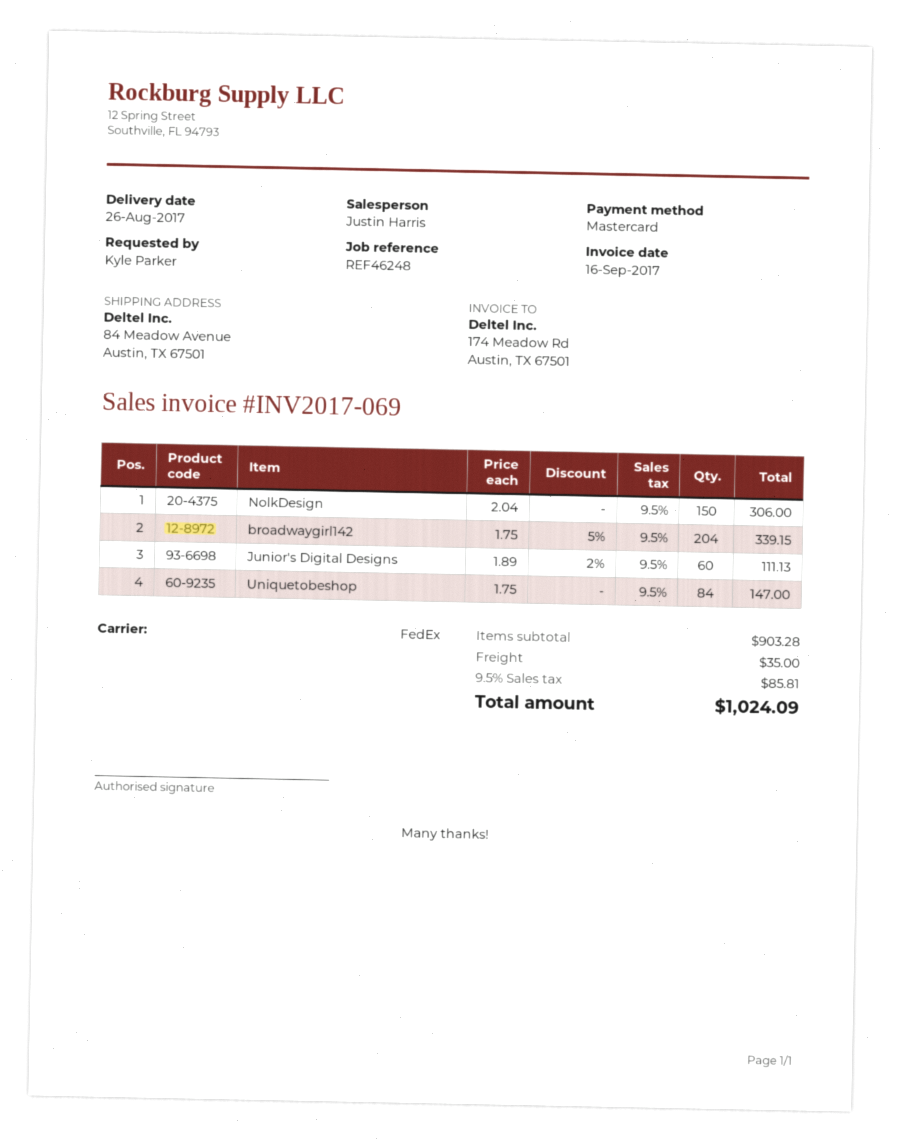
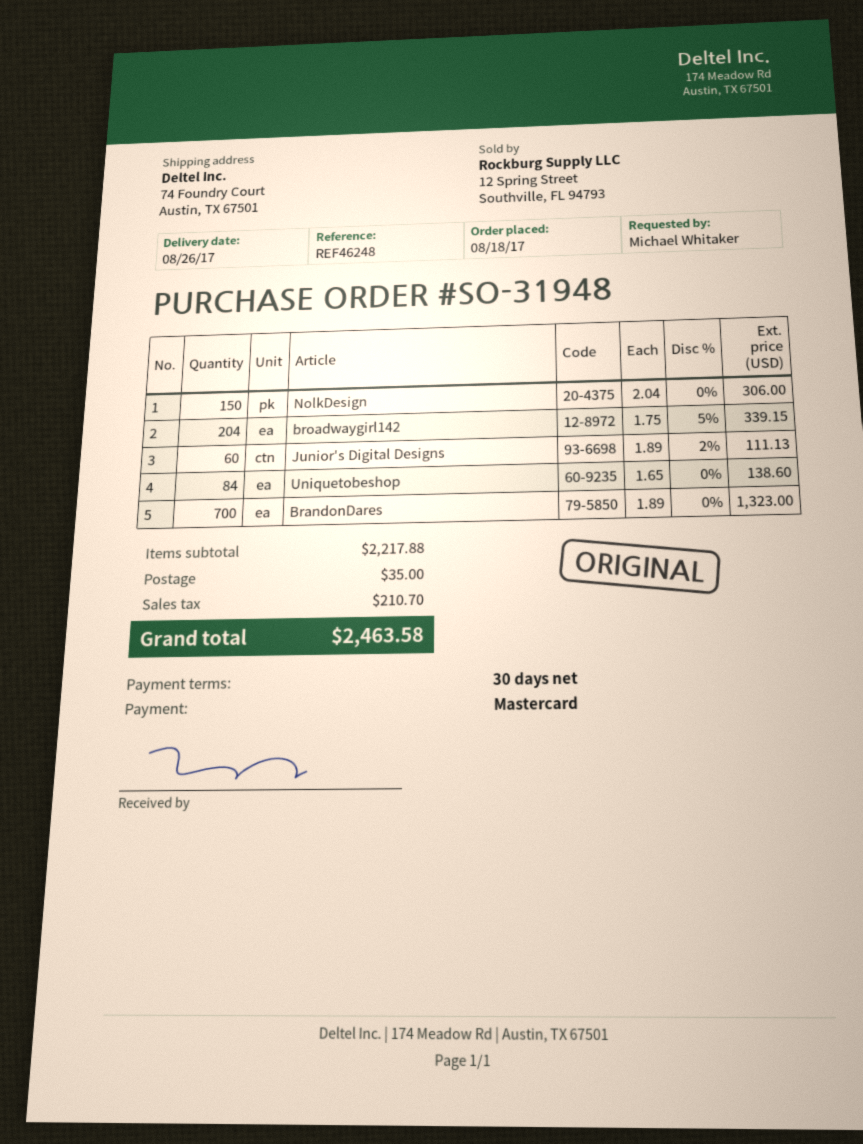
ordered by: Kyle Parker -> Michael Whitaker
ship to: 84 Meadow Avenue, Austin, TX 67501 -> 74 Foundry Court, Austin, TX 67501
Uniquetobeshop: 84 x 1.75 = 147.00 -> 84 x 1.65 = 138.60
BrandonDares: none -> 700 x 1.89 = 1323.00
subtotal: 903.28 -> 2217.88
tax: 85.81 -> 210.70
total: 1024.09 -> 2463.58

